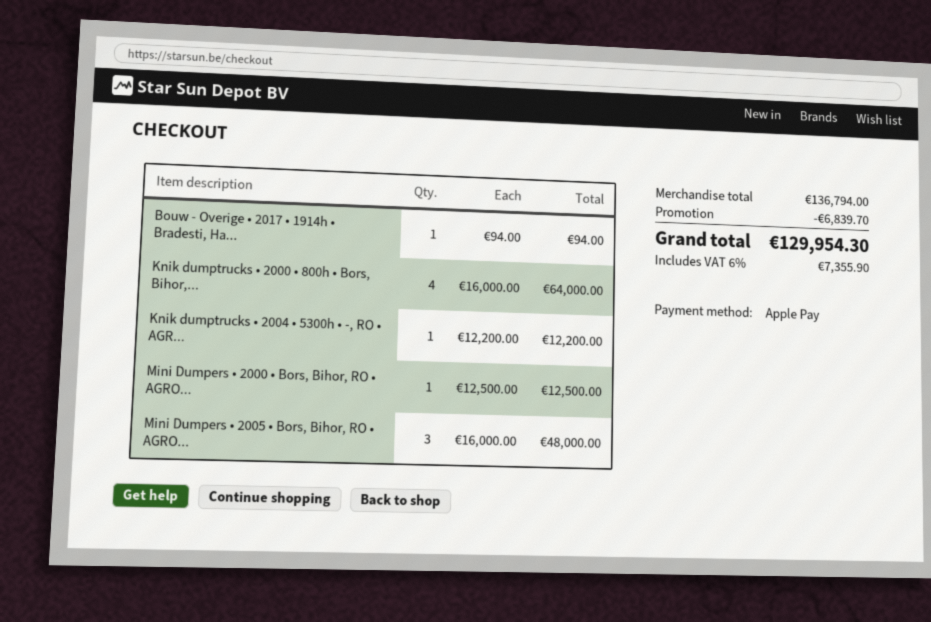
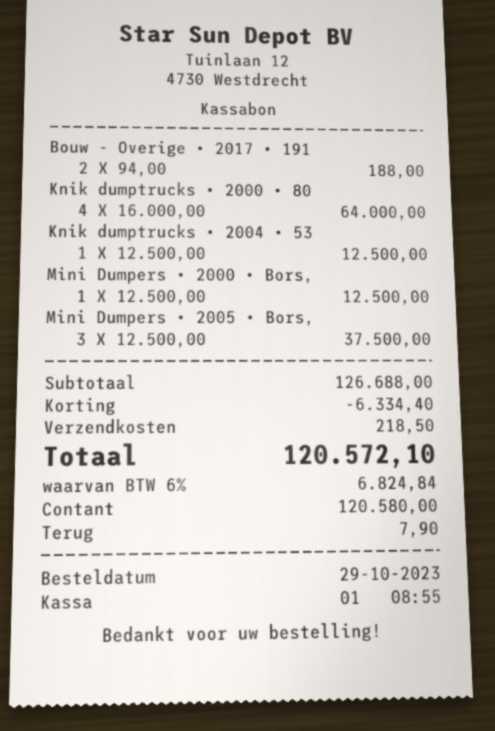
payment method: Apple Pay -> cash
Bouw - Overige • 2017 • 1914h • Bradesti, Ha...: 1 x 94.00 = 94.00 -> 2 x 94.00 = 188.00
Knik dumptrucks • 2004 • 5300h • -, RO • AGR...: 1 x 12200.00 = 12200.00 -> 1 x 12500.00 = 12500.00
Mini Dumpers • 2005 • Bors, Bihor, RO • AGRO...: 3 x 16000.00 = 48000.00 -> 3 x 12500.00 = 37500.00
subtotal: 136794.00 -> 126688.00
discount: 6839.70 -> 6334.40
shipping: none -> 218.50
tax: 6% = 7355.90 -> 6% = 6824.84
total: 129954.30 -> 120572.10

